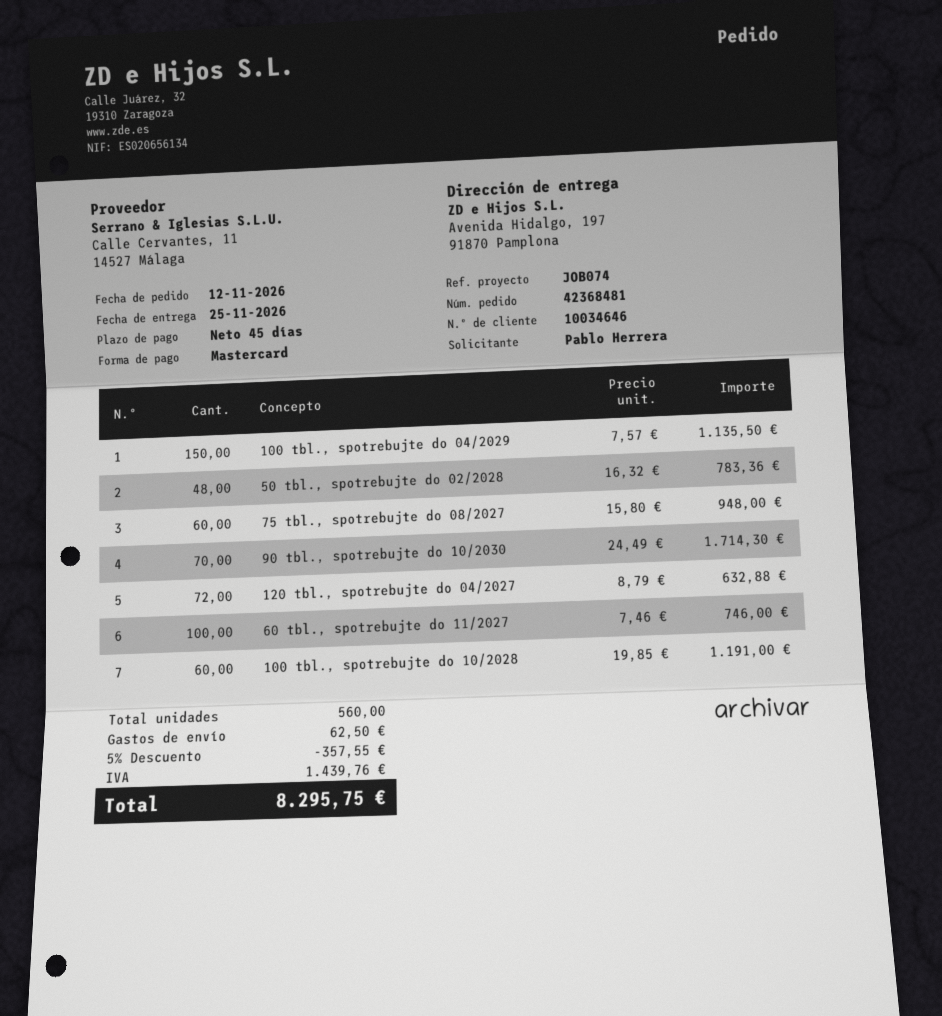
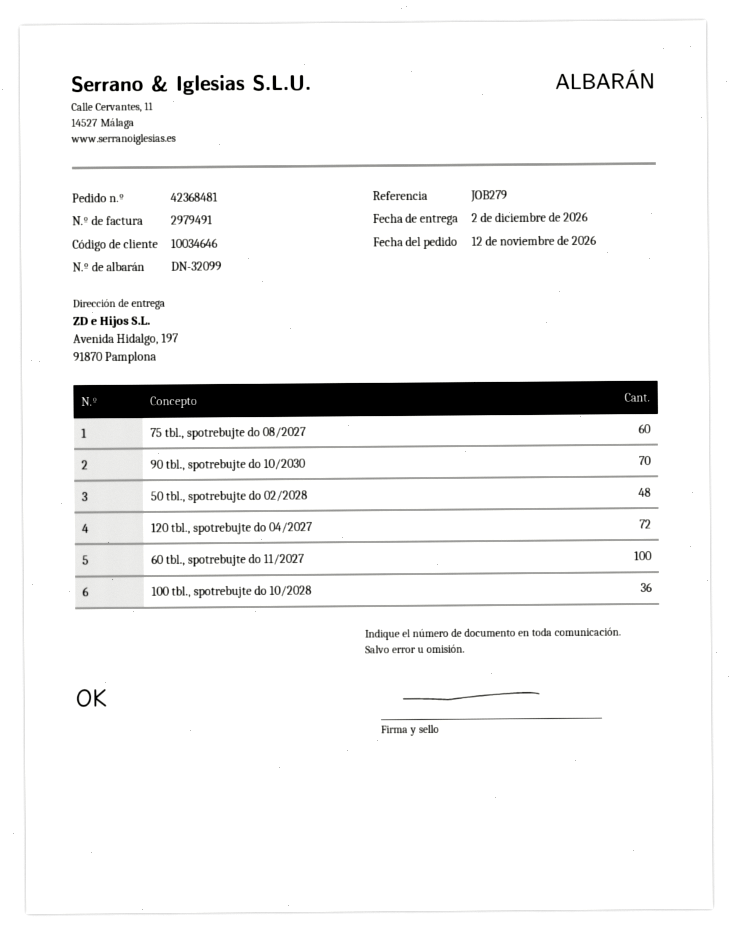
delivery date: 2026-11-25 -> 2026-12-02
reference: JOB074 -> JOB279
100 tbl., spotrebujte do 04/2029: 150 -> none
100 tbl., spotrebujte do 10/2028: 60 -> 36

